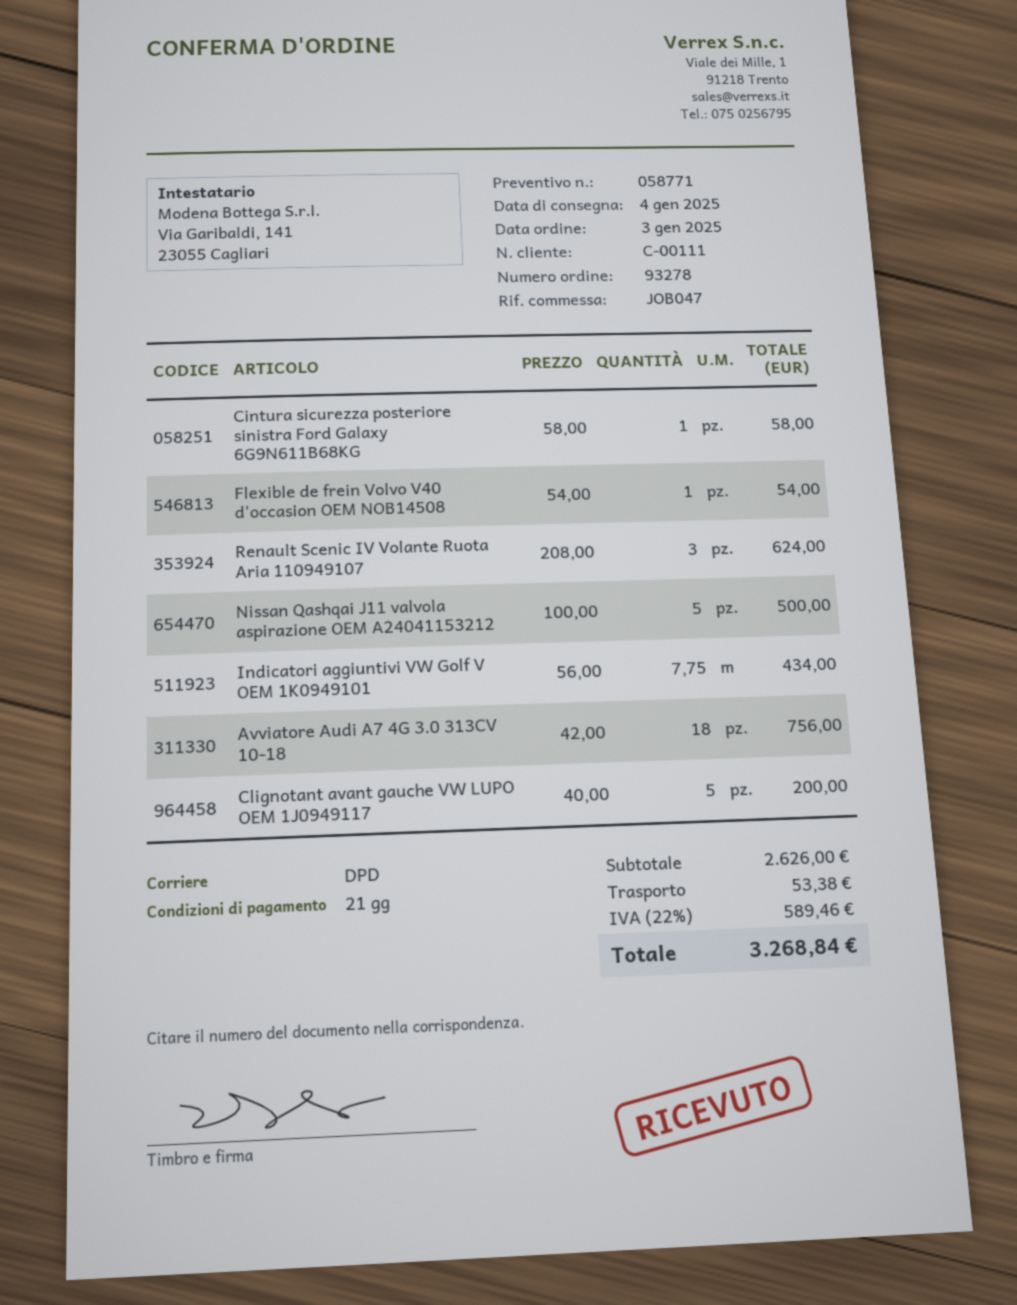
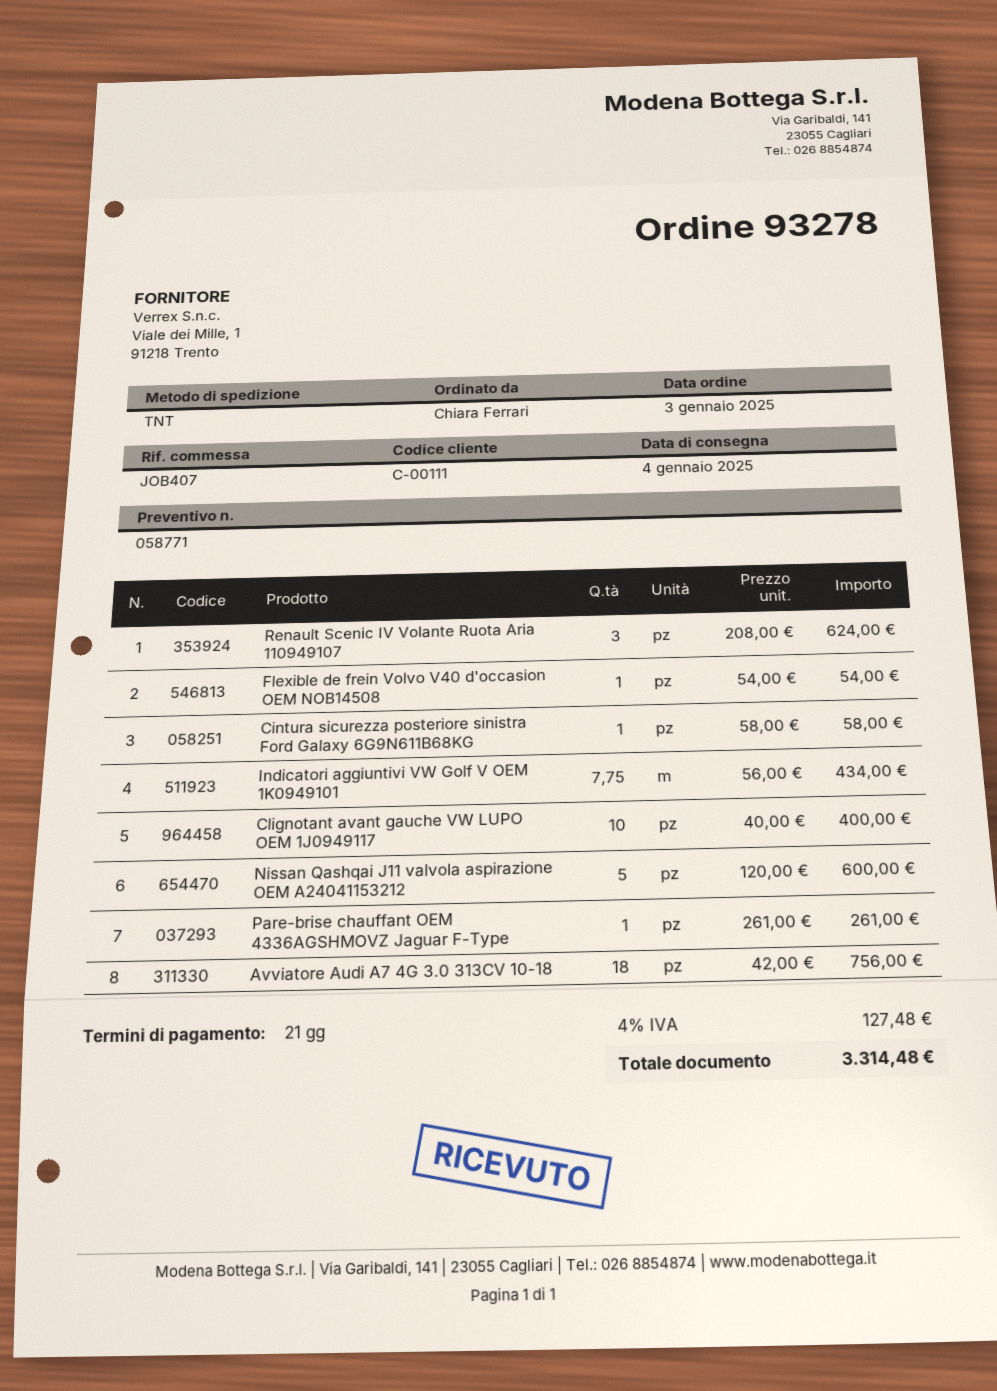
reference: JOB047 -> JOB407
shipping method: DPD -> TNT
Nissan Qashqai J11 valvola aspirazione OEM A24041153212: 5 x 100.00 = 500.00 -> 5 x 120.00 = 600.00
Clignotant avant gauche VW LUPO OEM 1J0949117: 5 x 40.00 = 200.00 -> 10 x 40.00 = 400.00
Pare-brise chauffant OEM 4336AGSHMOVZ Jaguar F-Type: none -> 1 x 261.00 = 261.00
shipping: 53.38 -> none
tax: 22% = 589.46 -> 4% = 127.48
total: 3268.84 -> 3314.48

